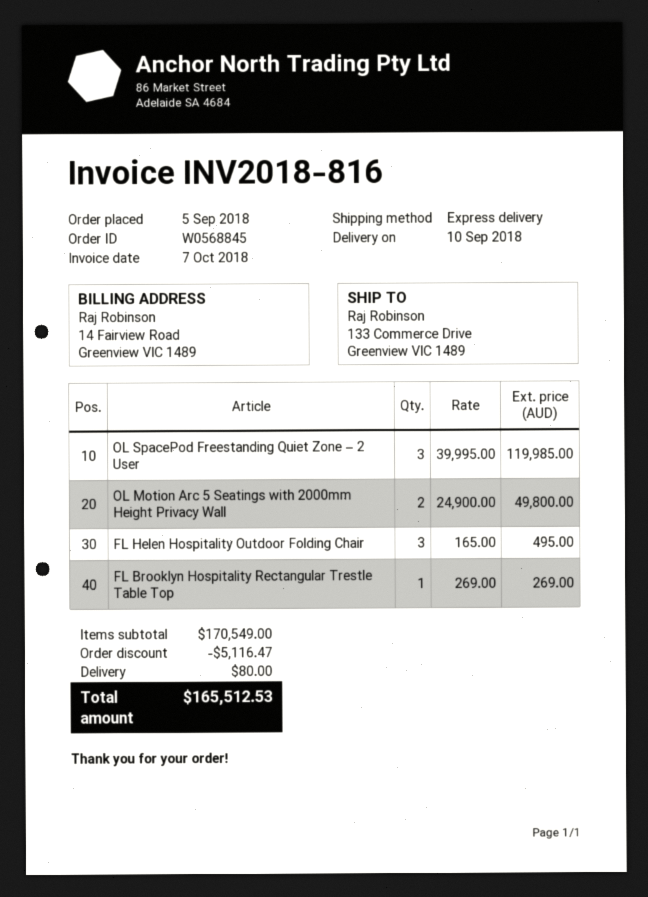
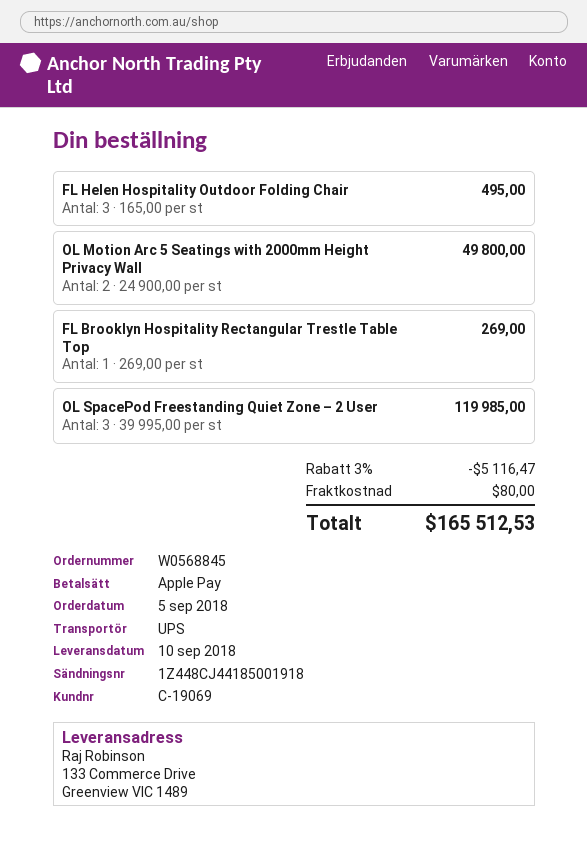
shipping method: express -> UPS

